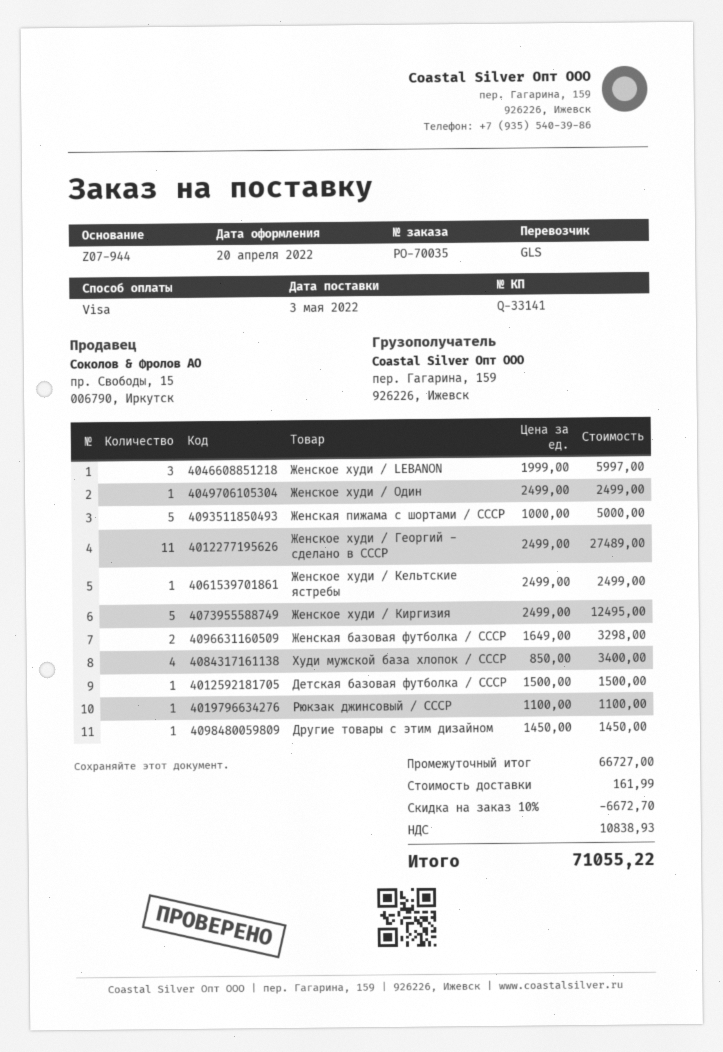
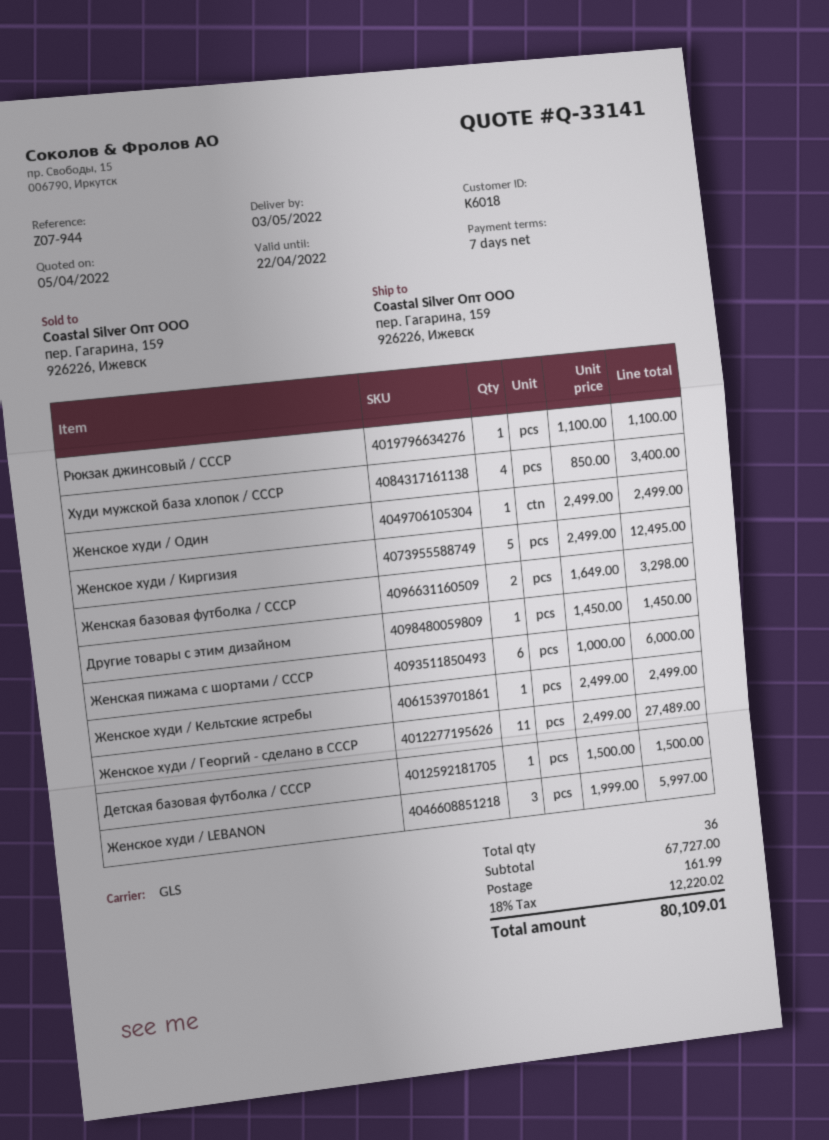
Женская пижама с шортами / СССР: 5 x 1000.00 = 5000.00 -> 6 x 1000.00 = 6000.00
subtotal: 66727.00 -> 67727.00
discount: 10% = 6672.70 -> none
tax: 10838.93 -> 12220.02
total: 71055.22 -> 80109.01

